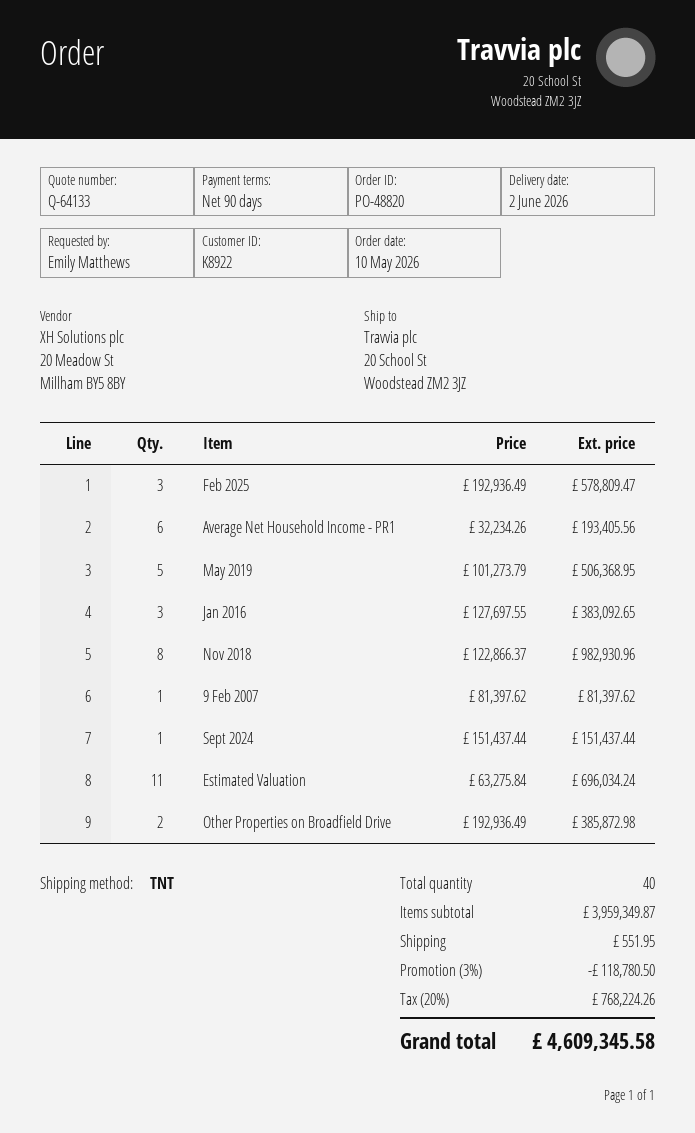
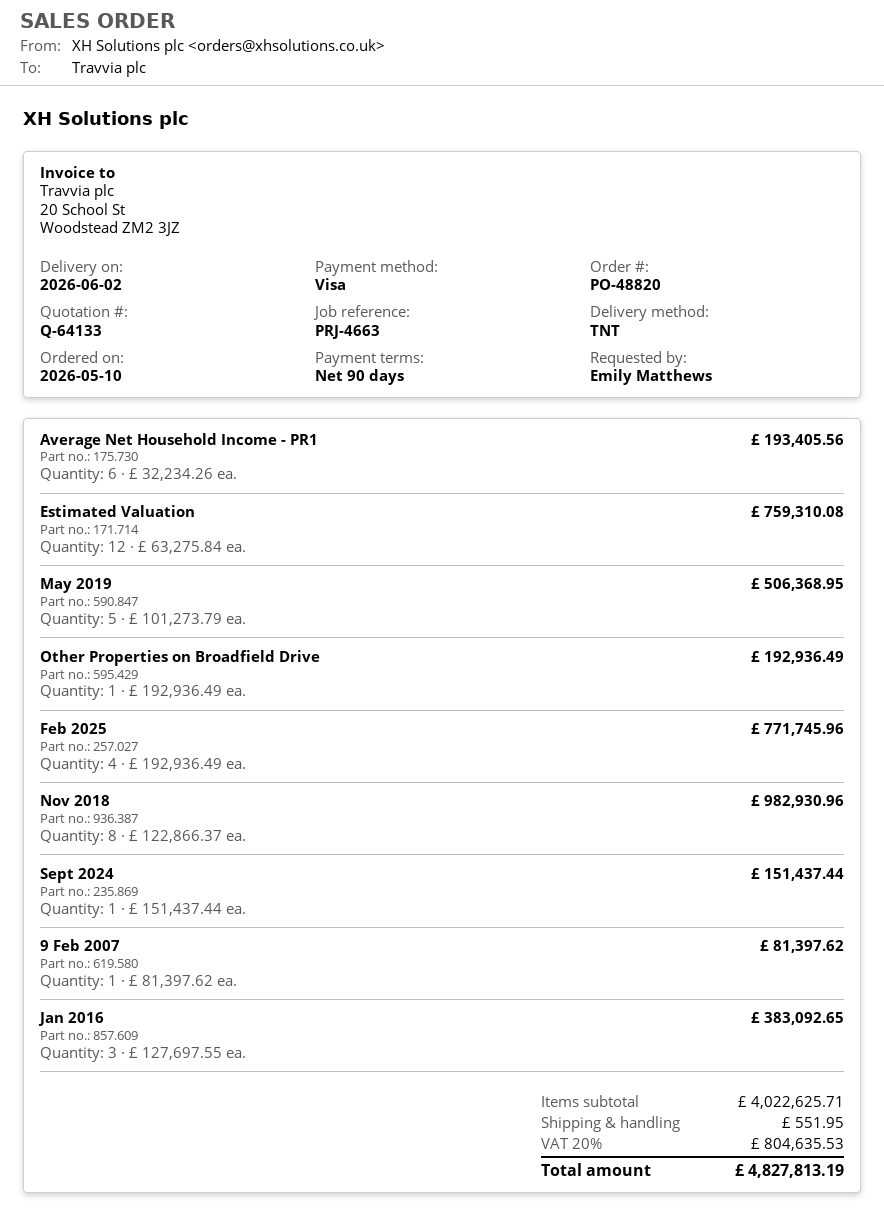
Feb 2025: 3 x 192936.49 = 578809.47 -> 4 x 192936.49 = 771745.96
Estimated Valuation: 11 x 63275.84 = 696034.24 -> 12 x 63275.84 = 759310.08
Other Properties on Broadfield Drive: 2 x 192936.49 = 385872.98 -> 1 x 192936.49 = 192936.49
subtotal: 3959349.87 -> 4022625.71
discount: 3% = 118780.50 -> none
tax: 20% = 768224.26 -> 20% = 804635.53
total: 4609345.58 -> 4827813.19

